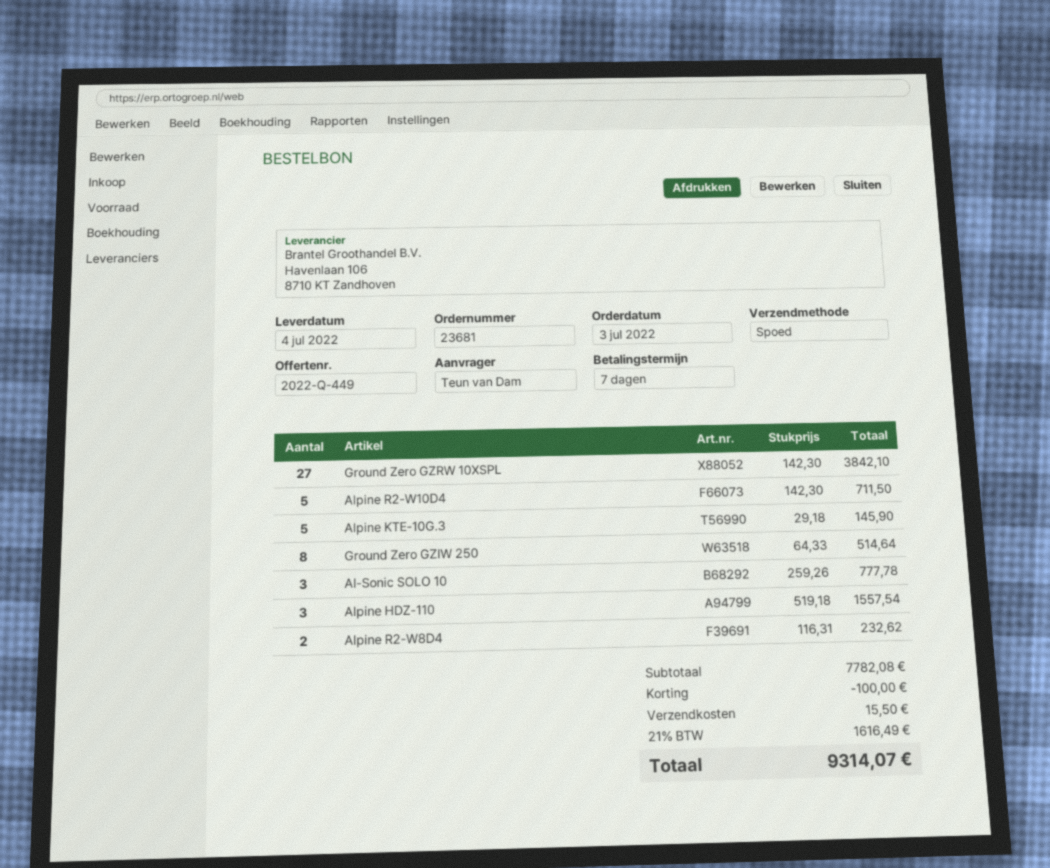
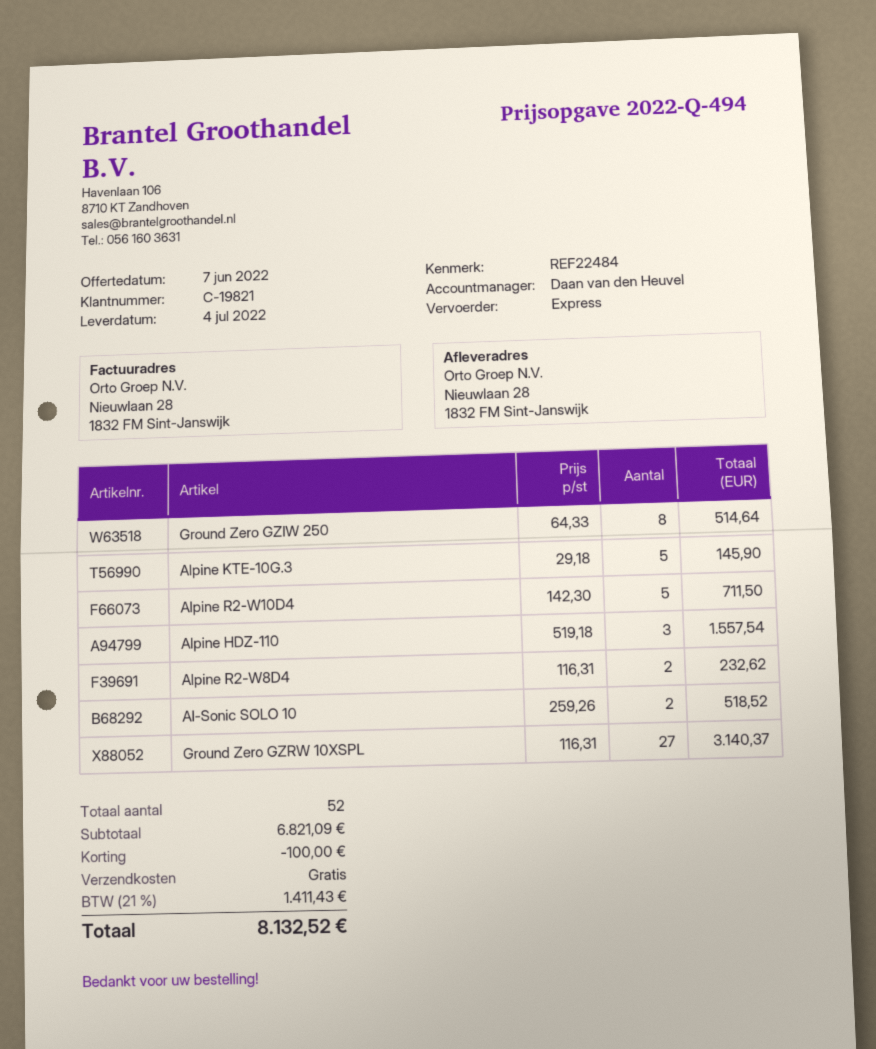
quote number: 2022-Q-449 -> 2022-Q-494
Ground Zero GZRW 10XSPL: 27 x 142.30 = 3842.10 -> 27 x 116.31 = 3140.37
AI-Sonic SOLO 10: 3 x 259.26 = 777.78 -> 2 x 259.26 = 518.52
subtotal: 7782.08 -> 6821.09
shipping: 15.50 -> 0.00
tax: 21% = 1616.49 -> 21% = 1411.43
total: 9314.07 -> 8132.52

